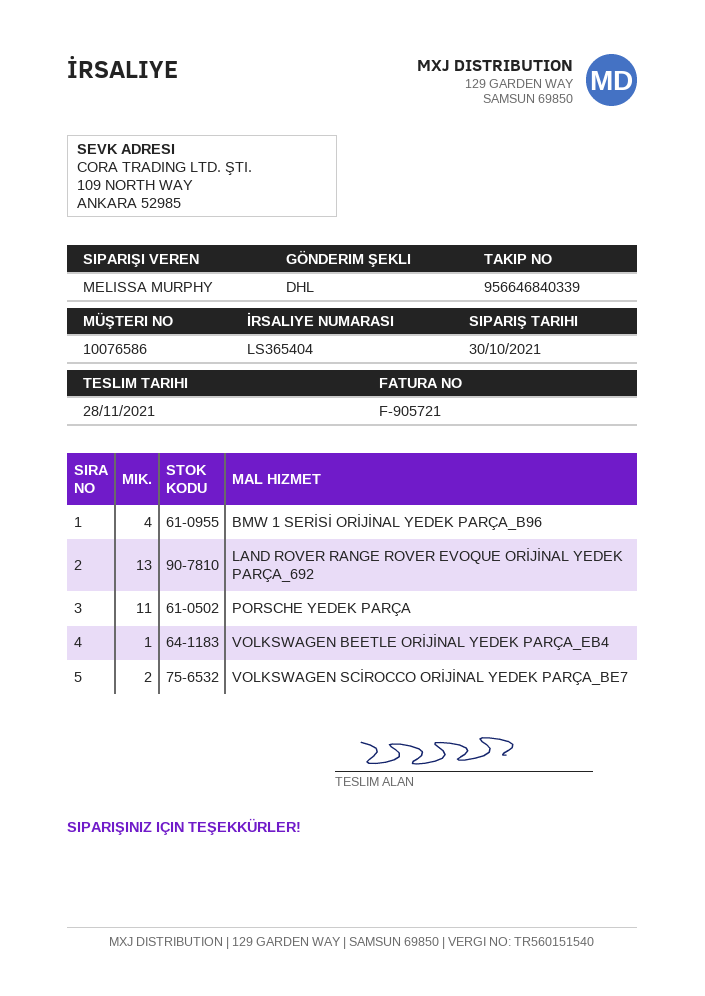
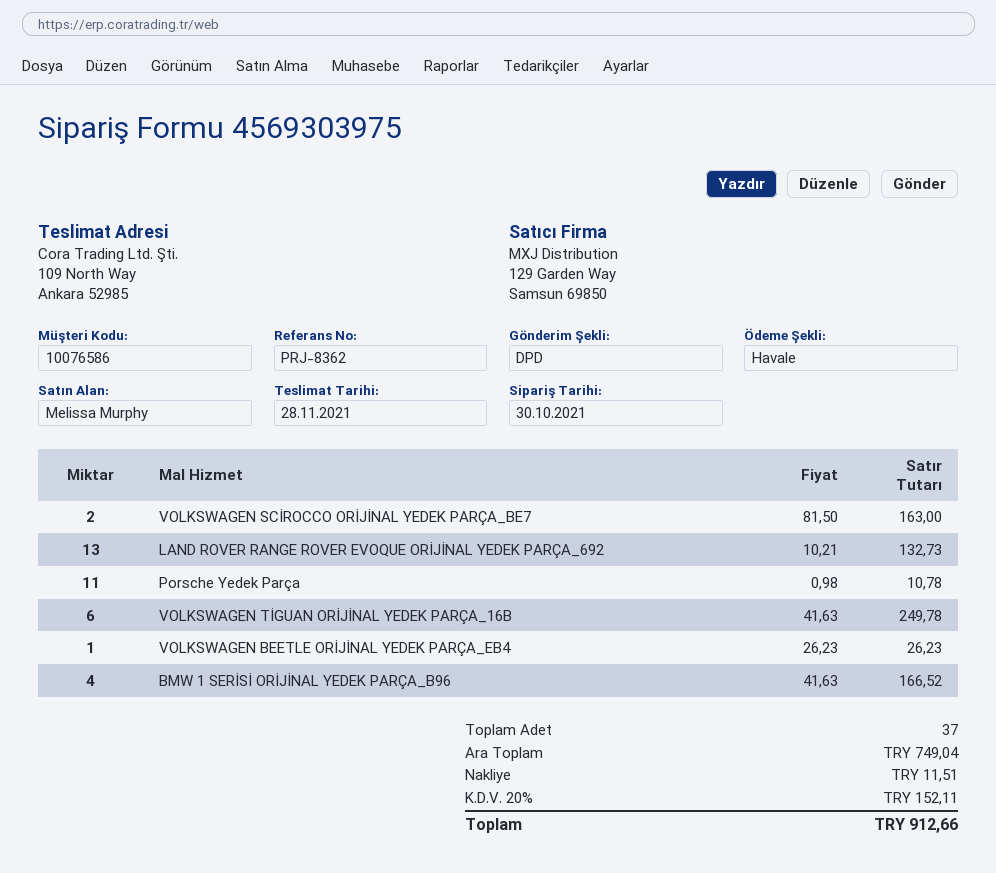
shipping method: DHL -> DPD
VOLKSWAGEN TİGUAN ORİJİNAL YEDEK PARÇA_16B: none -> 6

